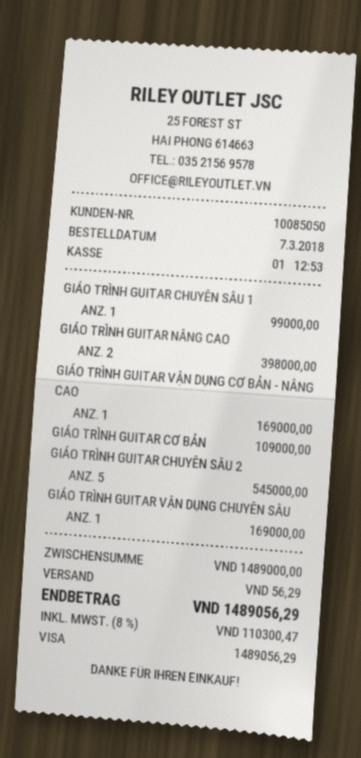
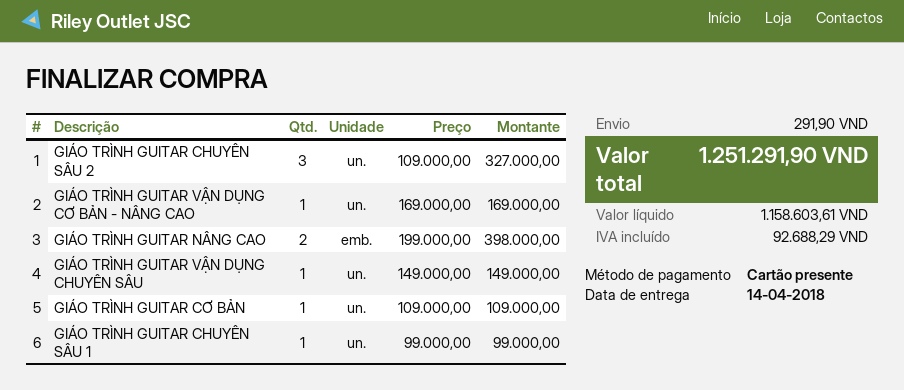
payment method: Visa -> gift card
GIÁO TRÌNH GUITAR CHUYÊN SÂU 2: 5 for 545000.00 -> 3 for 327000.00
GIÁO TRÌNH GUITAR VẬN DỤNG CHUYÊN SÂU: 1 for 169000.00 -> 1 for 149000.00
shipping: 56.29 -> 291.90
tax: 110300.47 -> 92688.29
total: 1489056.29 -> 1251291.90

